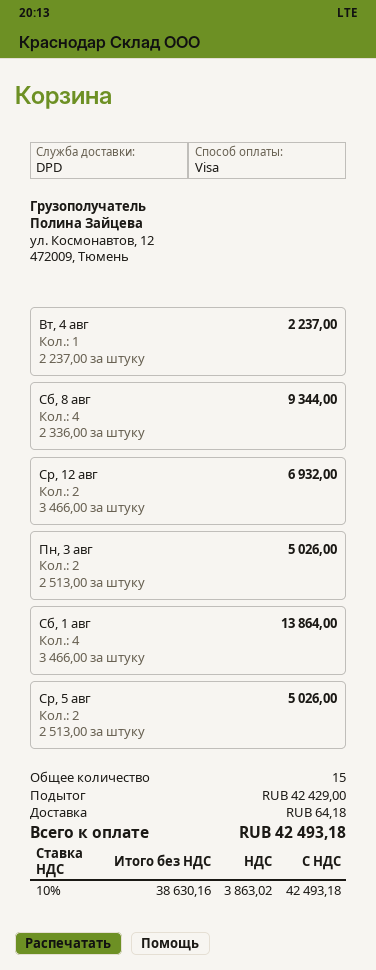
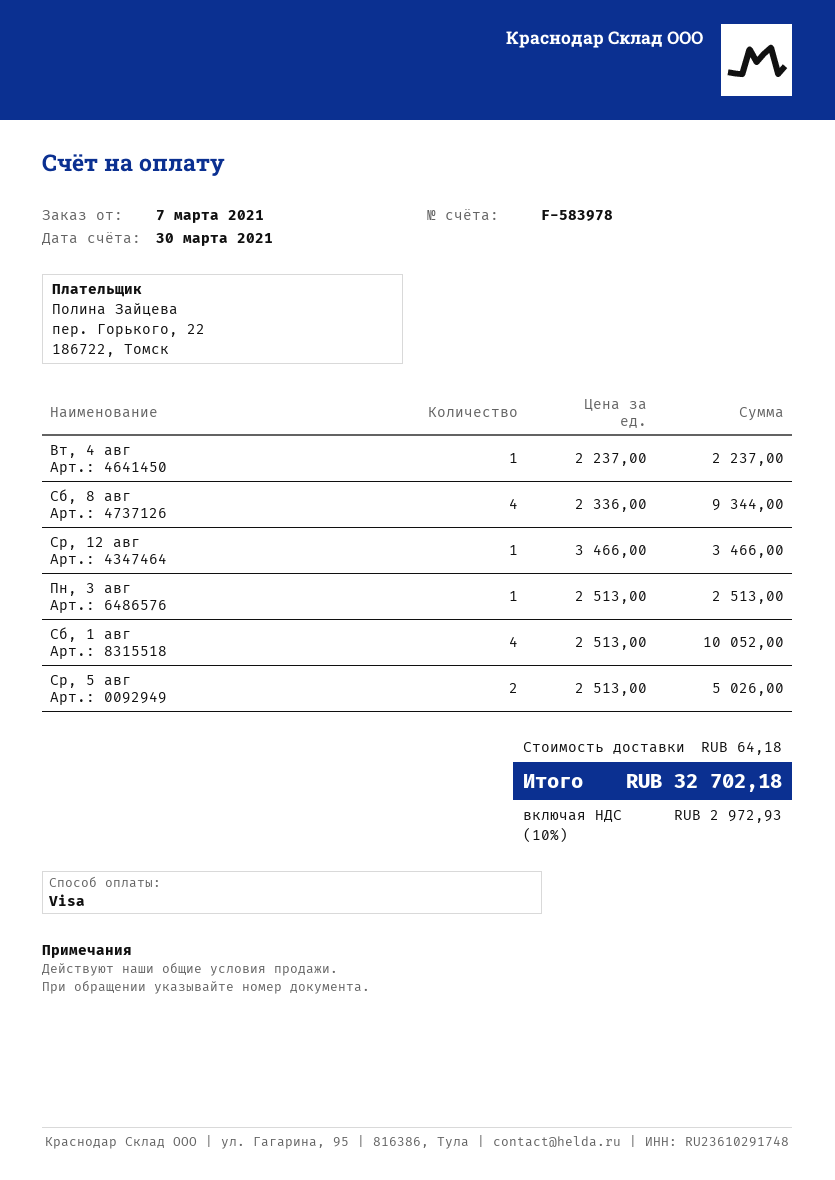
Ср, 12 авг: 2 x 3466.00 = 6932.00 -> 1 x 3466.00 = 3466.00
Пн, 3 авг: 2 x 2513.00 = 5026.00 -> 1 x 2513.00 = 2513.00
Сб, 1 авг: 4 x 3466.00 = 13864.00 -> 4 x 2513.00 = 10052.00
tax: 10% = 3863.02 -> 10% = 2972.93
total: 42493.18 -> 32702.18

